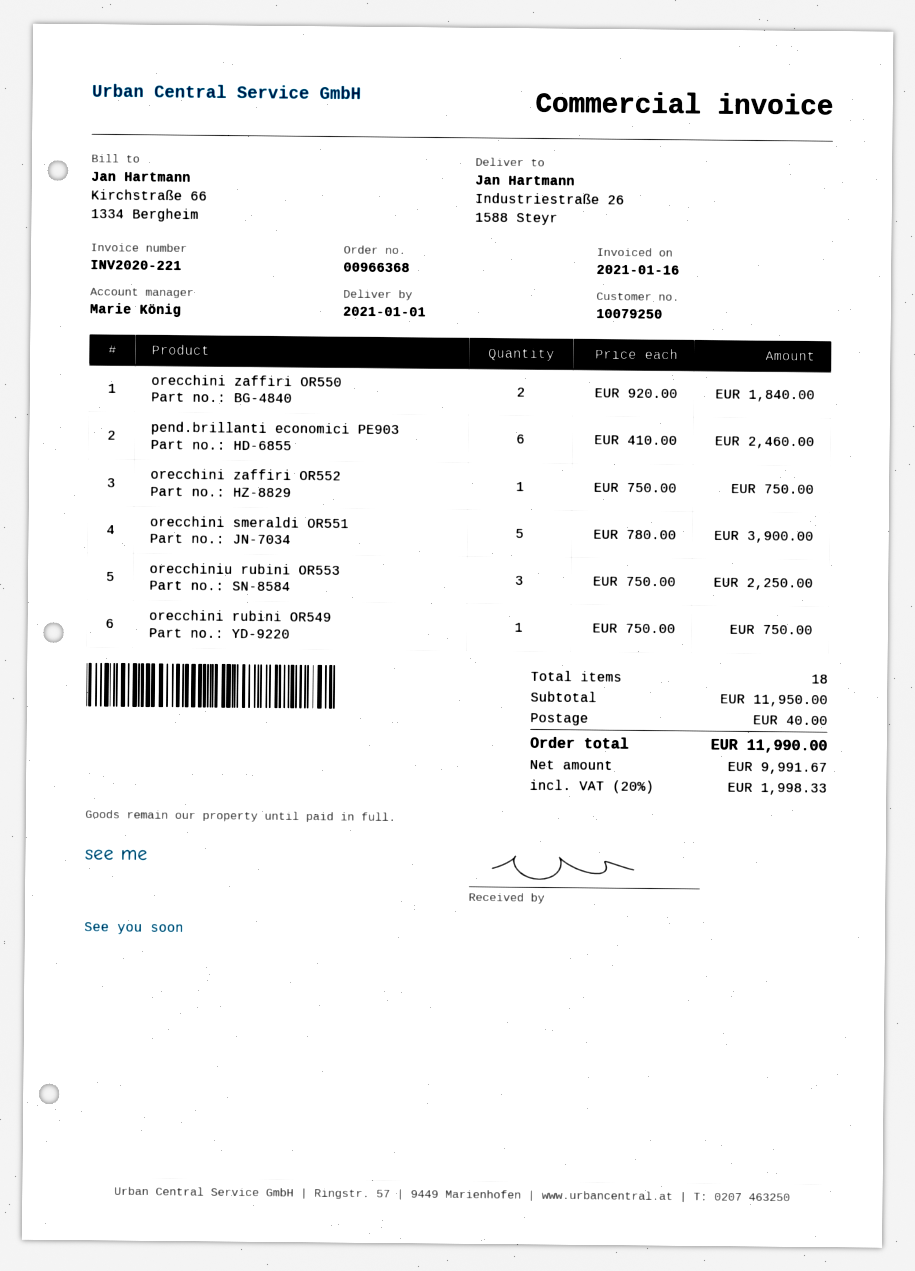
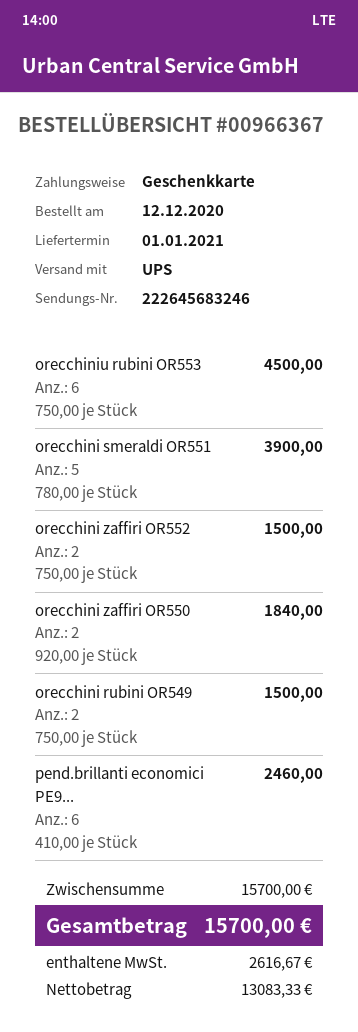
order number: 00966368 -> 00966367
orecchini zaffiri OR552: 1 x 750.00 = 750.00 -> 2 x 750.00 = 1500.00
orecchiniu rubini OR553: 3 x 750.00 = 2250.00 -> 6 x 750.00 = 4500.00
orecchini rubini OR549: 1 x 750.00 = 750.00 -> 2 x 750.00 = 1500.00
subtotal: 11950.00 -> 15700.00
shipping: 40.00 -> none
net: 9991.67 -> 13083.33
tax: 1998.33 -> 2616.67
total: 11990.00 -> 15700.00

